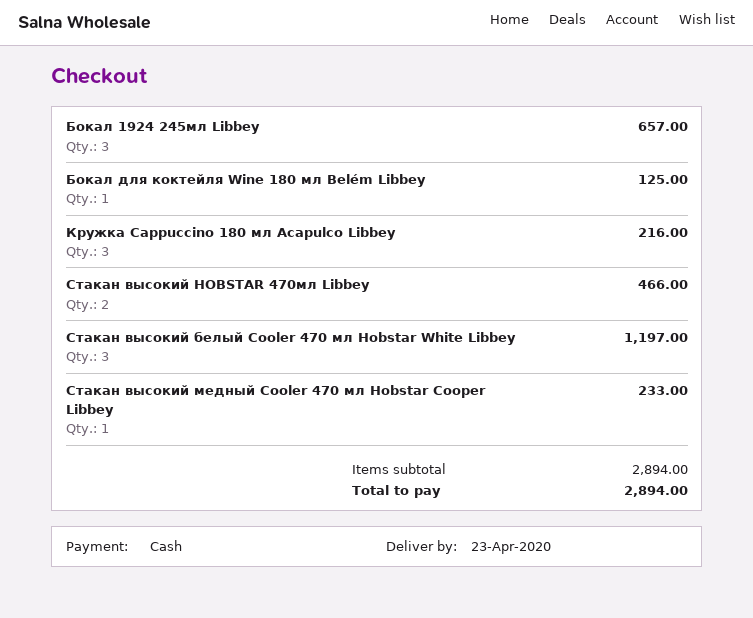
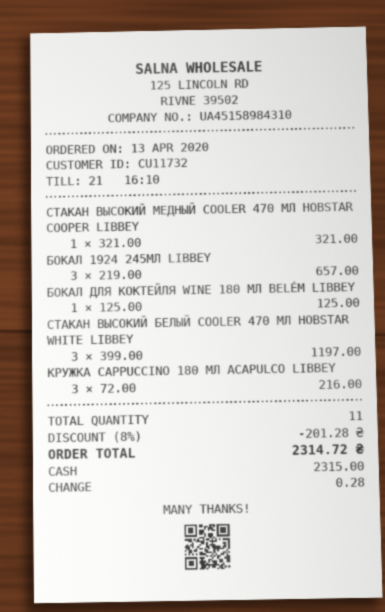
Стакан высокий HOBSTAR 470мл Libbey: 2 for 466.00 -> none
Стакан высокий медный Cooler 470 мл Hobstar Cooper Libbey: 1 for 233.00 -> 1 for 321.00
discount: none -> 8% = 201.28
total: 2894.00 -> 2314.72

